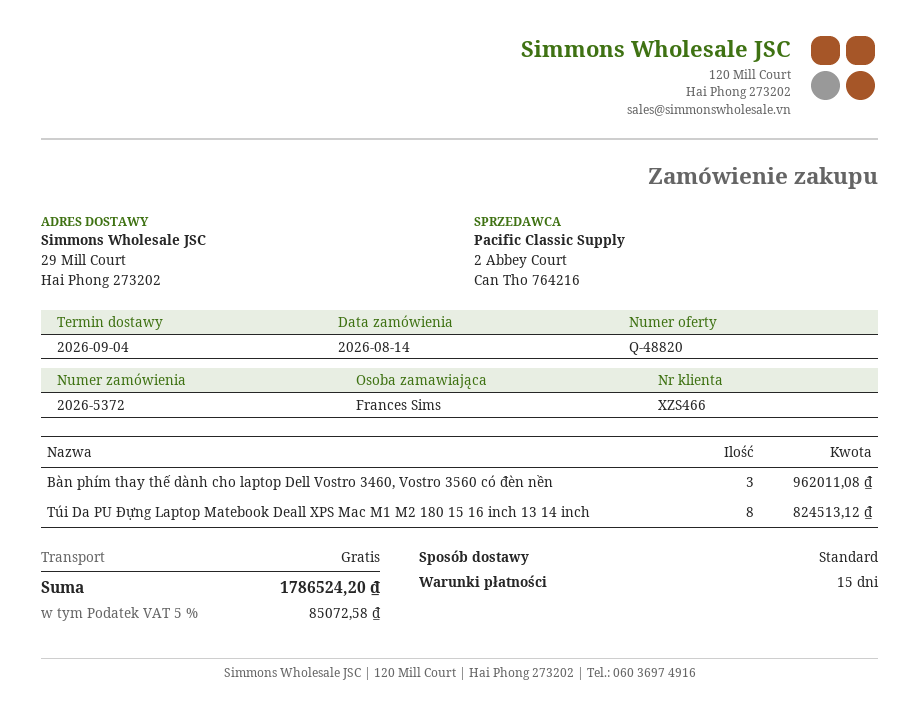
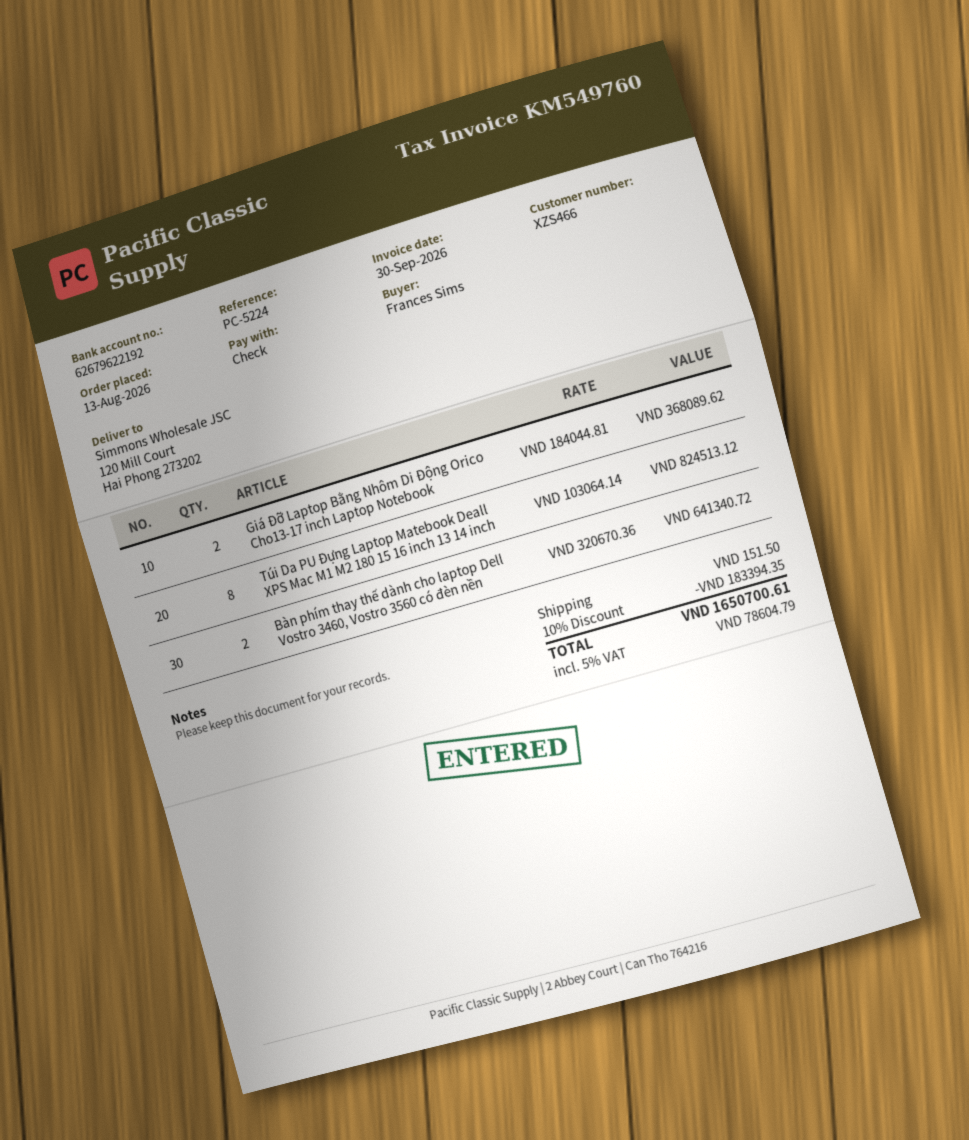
order date: 2026-08-14 -> 2026-08-13
ship to: 29 Mill Court, Hai Phong 273202 -> 120 Mill Court, Hai Phong 273202
Bàn phím thay thế dành cho laptop Dell Vostro 3460, Vostro 3560 có đèn nền: 3 for 962011.08 -> 2 for 641340.72
Giá Đỡ Laptop Bằng Nhôm Di Động Orico Cho13-17 inch Laptop Notebook: none -> 2 for 368089.62
discount: none -> 10% = 183394.35
shipping: 0.00 -> 151.50
tax: 5% = 85072.58 -> 5% = 78604.79
total: 1786524.20 -> 1650700.61

